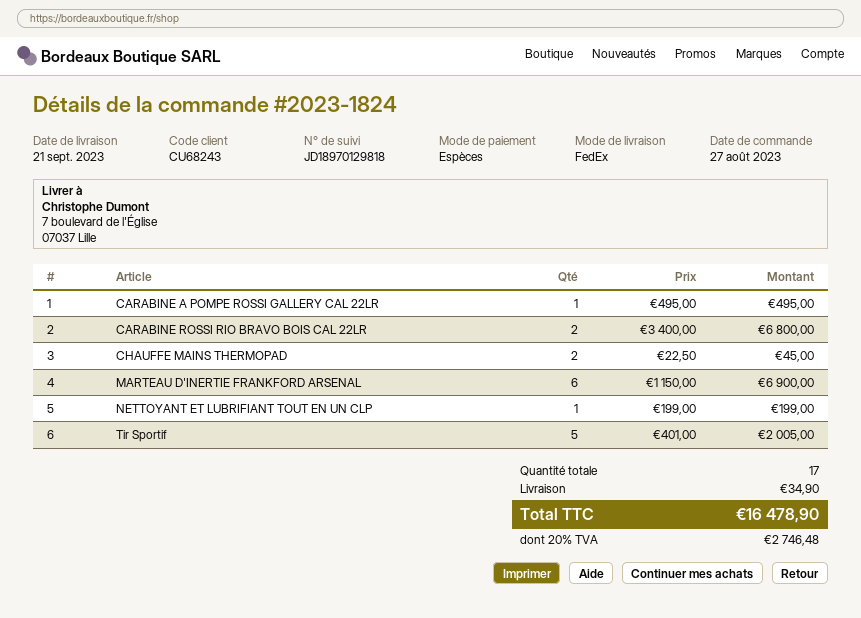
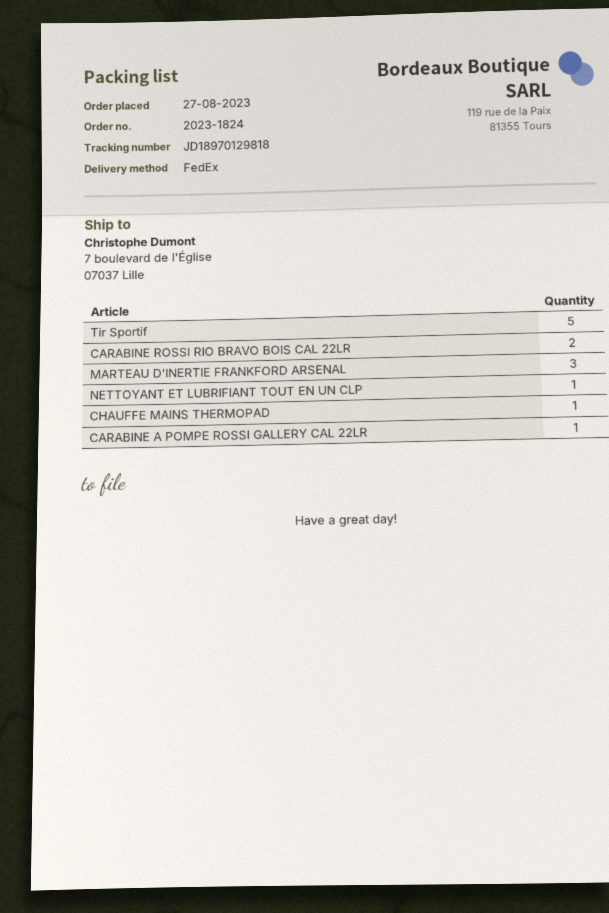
CHAUFFE MAINS THERMOPAD: 2 -> 1
MARTEAU D'INERTIE FRANKFORD ARSENAL: 6 -> 3

